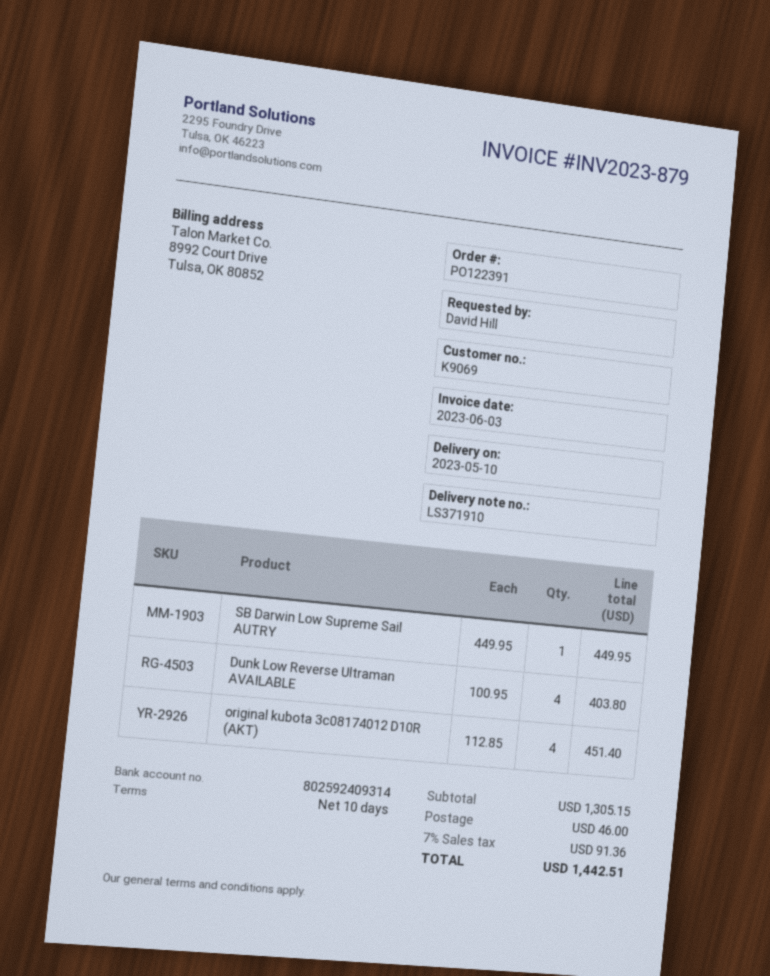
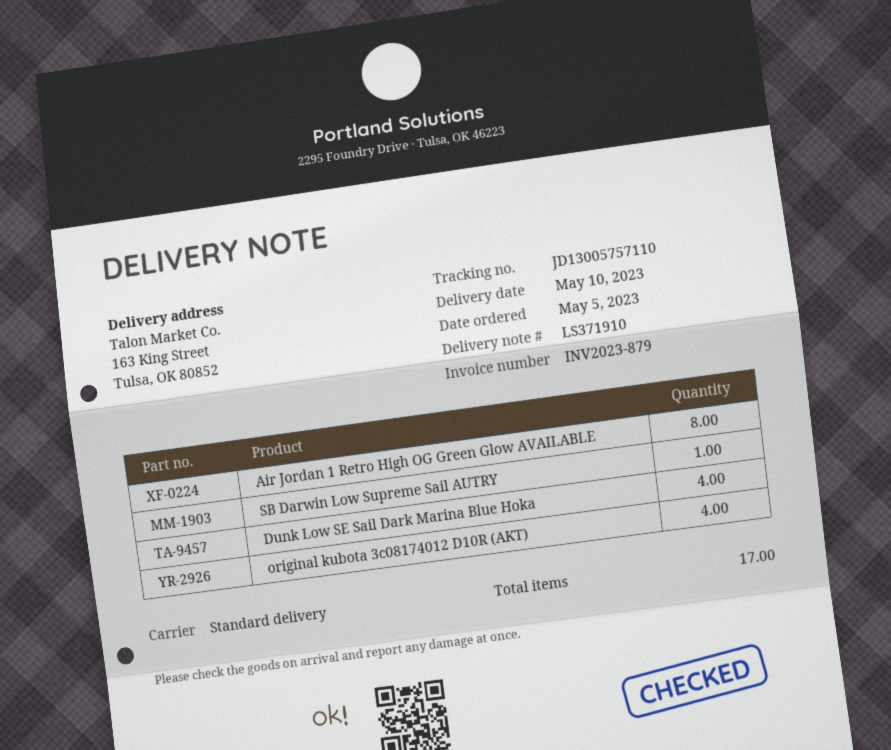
Dunk Low Reverse Ultraman AVAILABLE: 4 -> none
Air Jordan 1 Retro High OG Green Glow AVAILABLE: none -> 8
Dunk Low SE Sail Dark Marina Blue Hoka: none -> 4

